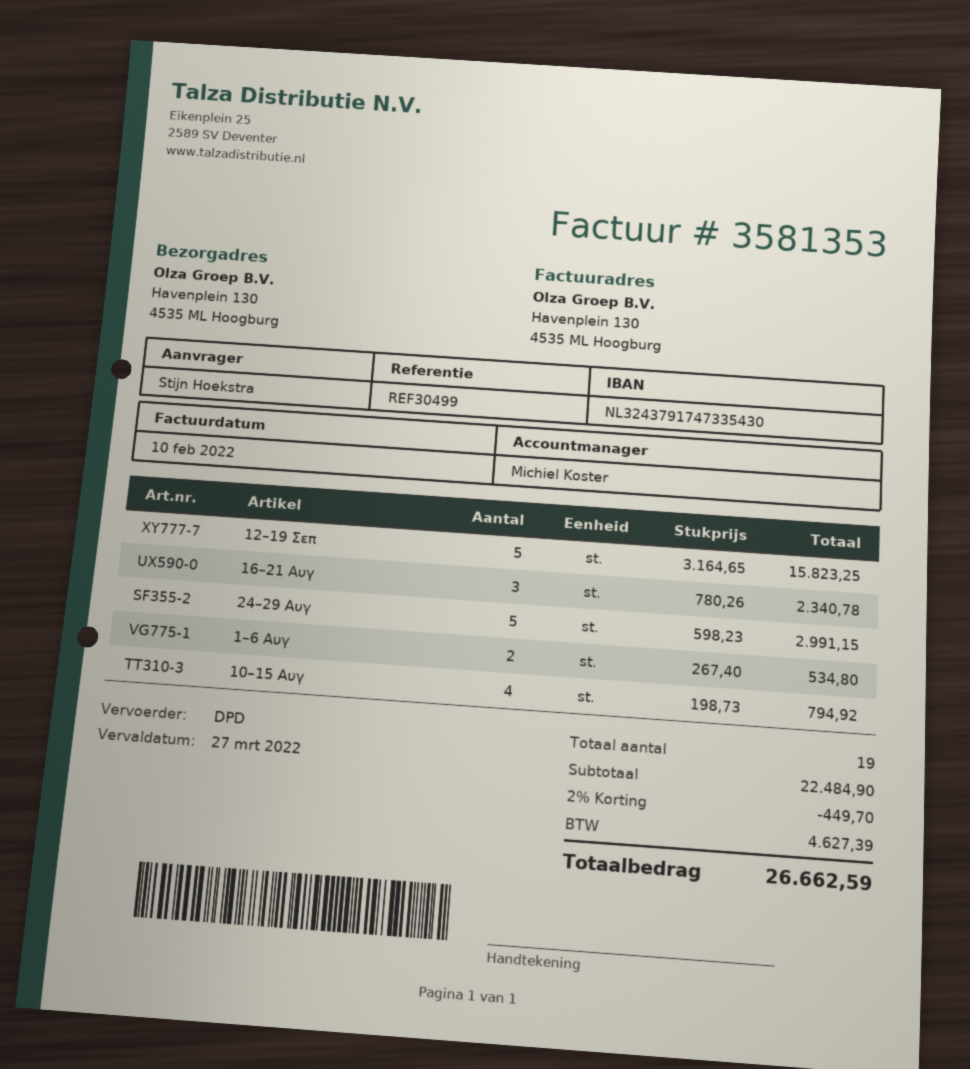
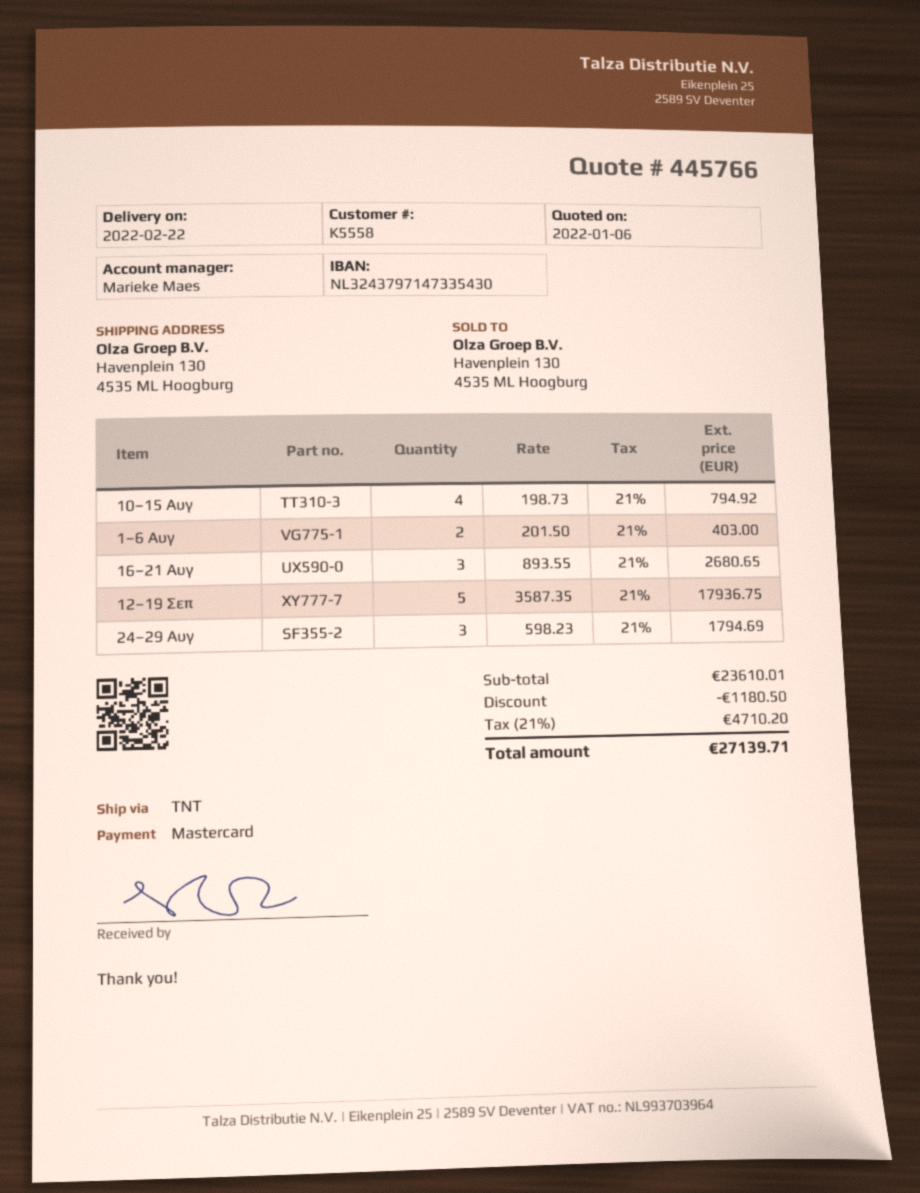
sales rep: Michiel Koster -> Marieke Maes
bank account: NL3243791747335430 -> NL3243797147335430
shipping method: DPD -> TNT
12–19 Σεπ: 5 x 3164.65 = 15823.25 -> 5 x 3587.35 = 17936.75
16–21 Αυγ: 3 x 780.26 = 2340.78 -> 3 x 893.55 = 2680.65
24–29 Αυγ: 5 x 598.23 = 2991.15 -> 3 x 598.23 = 1794.69
1–6 Αυγ: 2 x 267.40 = 534.80 -> 2 x 201.50 = 403.00
subtotal: 22484.90 -> 23610.01
discount: 449.70 -> 1180.50
tax: 4627.39 -> 4710.20
total: 26662.59 -> 27139.71

